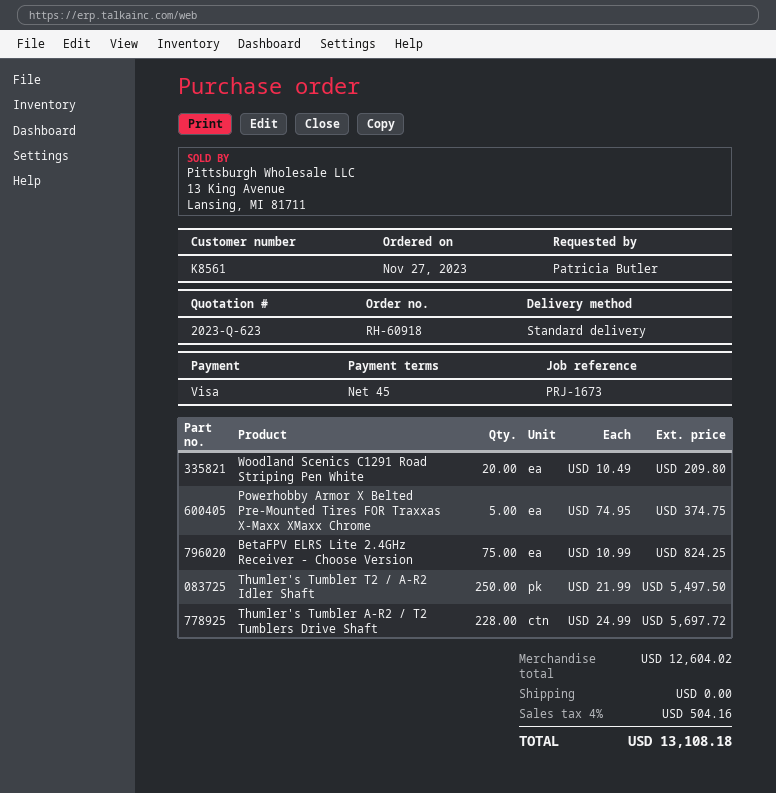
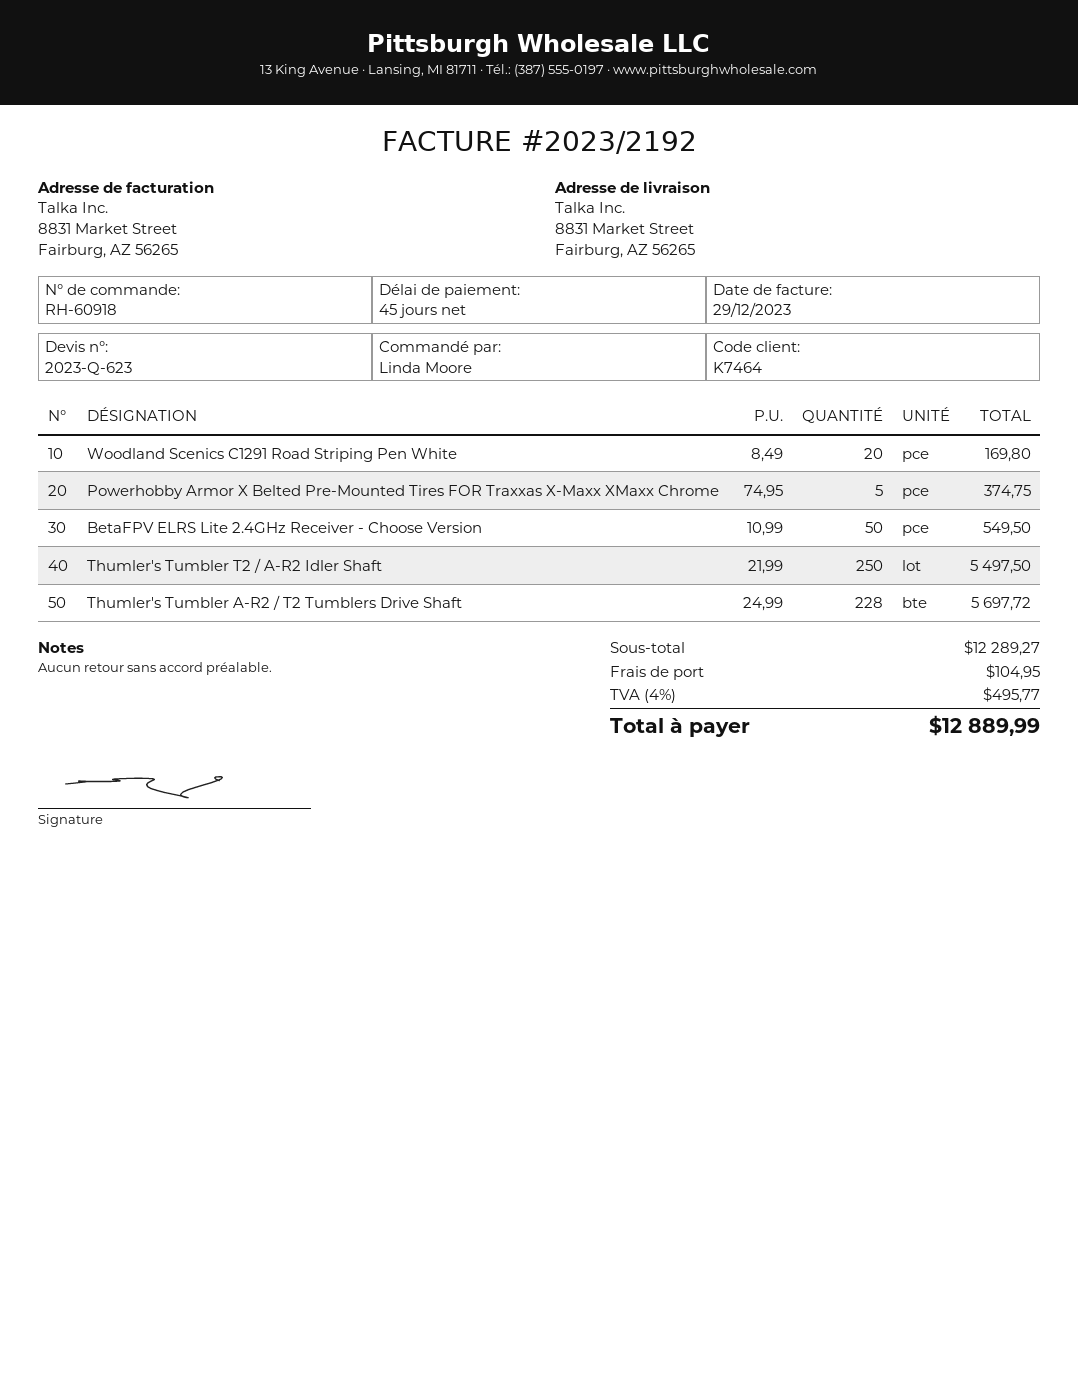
customer number: K8561 -> K7464
ordered by: Patricia Butler -> Linda Moore
Woodland Scenics C1291 Road Striping Pen White: 20 x 10.49 = 209.80 -> 20 x 8.49 = 169.80
BetaFPV ELRS Lite 2.4GHz Receiver - Choose Version: 75 x 10.99 = 824.25 -> 50 x 10.99 = 549.50
subtotal: 12604.02 -> 12289.27
shipping: 0.00 -> 104.95
tax: 4% = 504.16 -> 4% = 495.77
total: 13108.18 -> 12889.99

